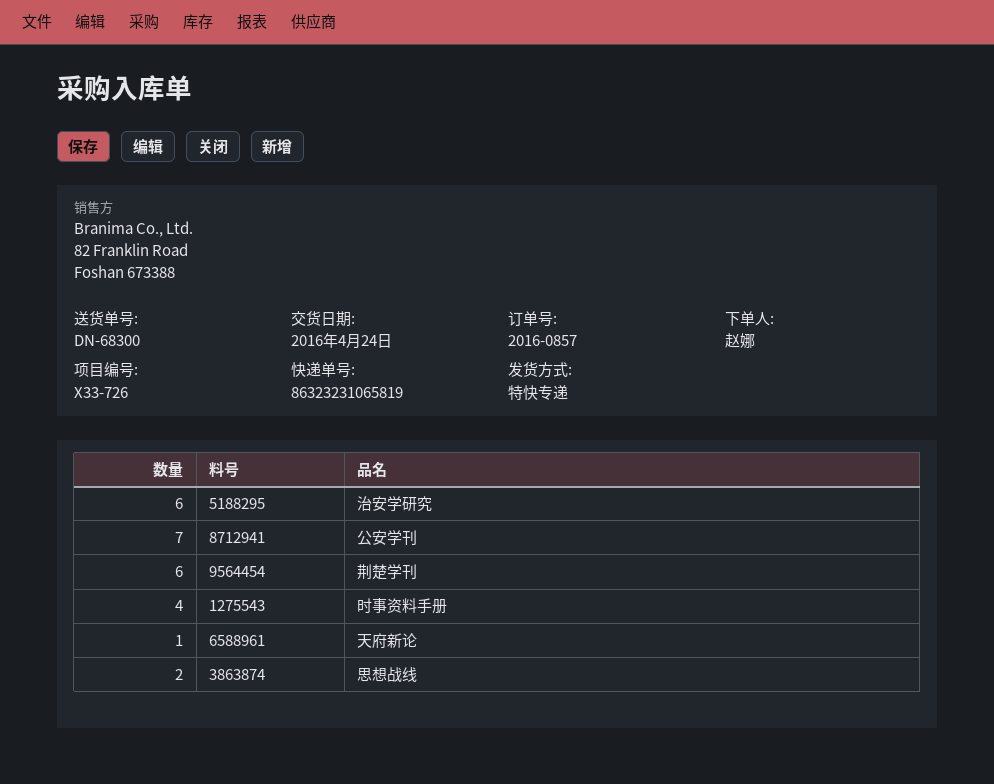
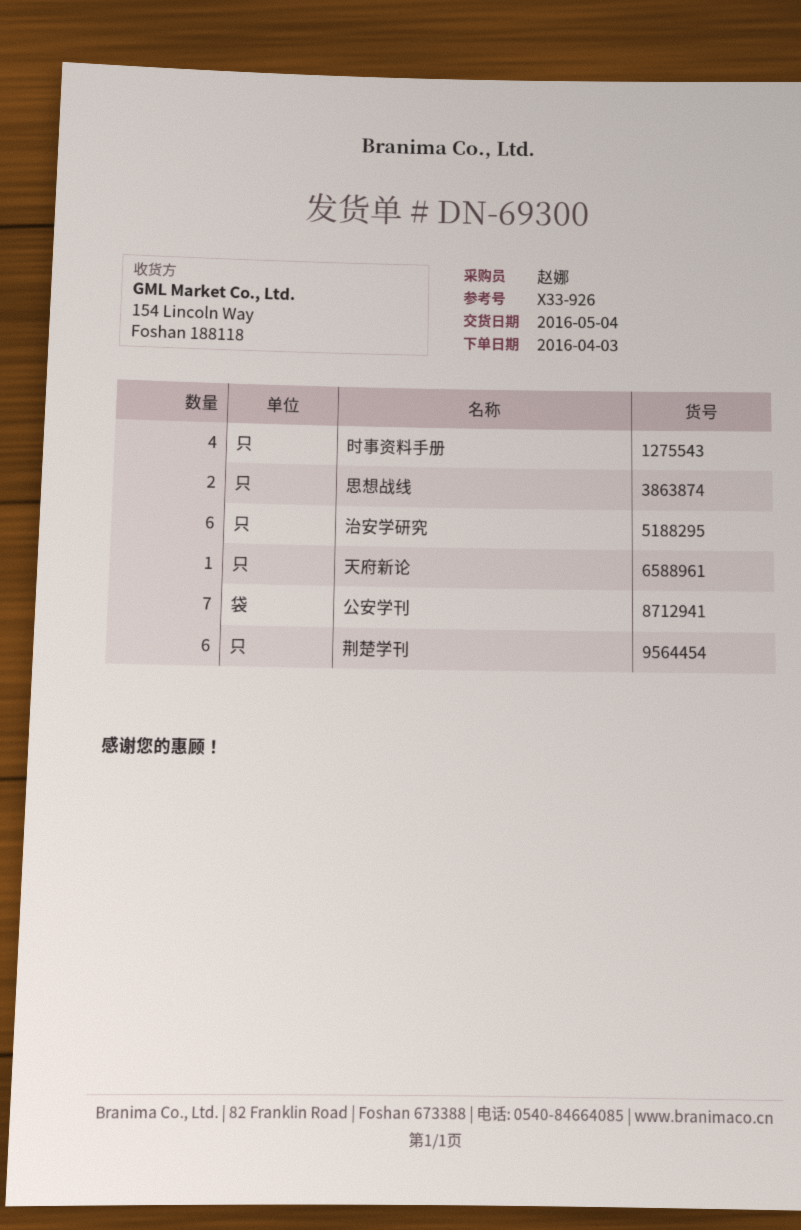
delivery note number: DN-68300 -> DN-69300
delivery date: 2016-04-24 -> 2016-05-04
reference: X33-726 -> X33-926

